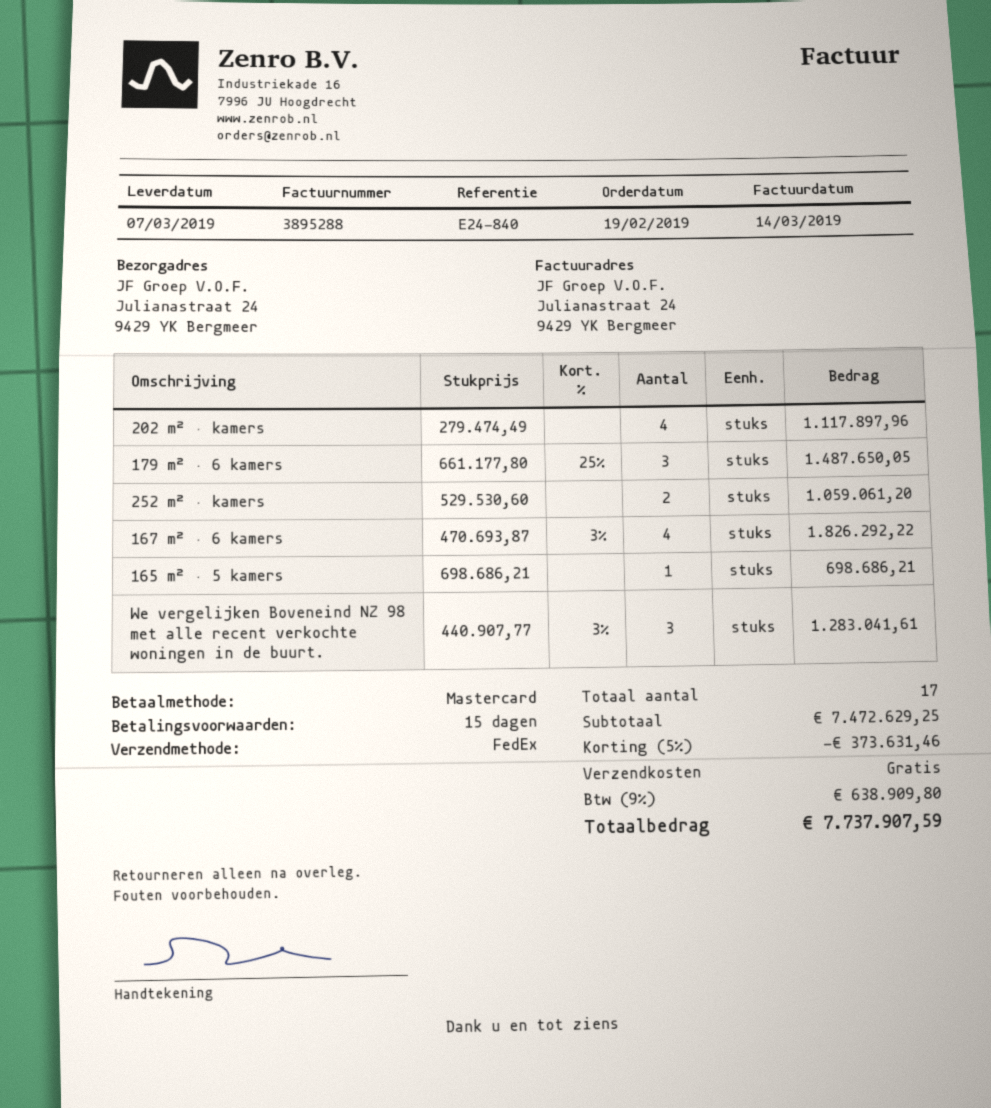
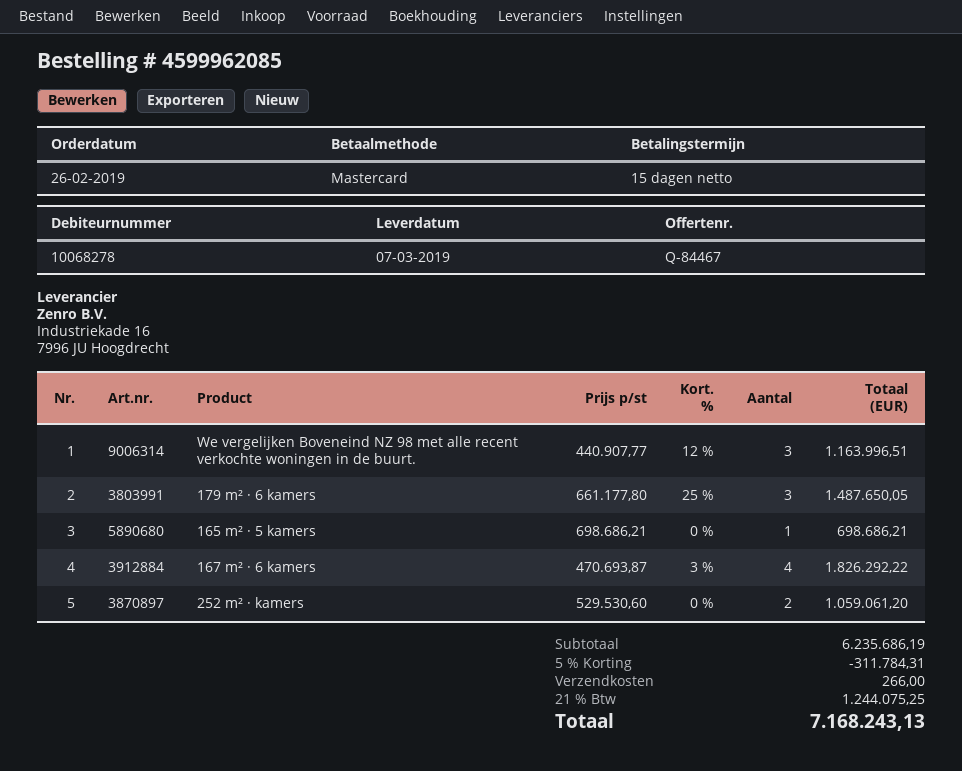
order date: 2019-02-19 -> 2019-02-26
202 m² · kamers: 4 x 279474.49 = 1117897.96 -> none
We vergelijken Boveneind NZ 98 met alle recent verkochte woningen in de buurt.: 3 x 440907.77 - 3% = 1283041.61 -> 3 x 440907.77 - 12% = 1163996.51
subtotal: 7472629.25 -> 6235686.19
discount: 5% = 373631.46 -> 5% = 311784.31
shipping: 0.00 -> 266.00
tax: 9% = 638909.80 -> 21% = 1244075.25
total: 7737907.59 -> 7168243.13

